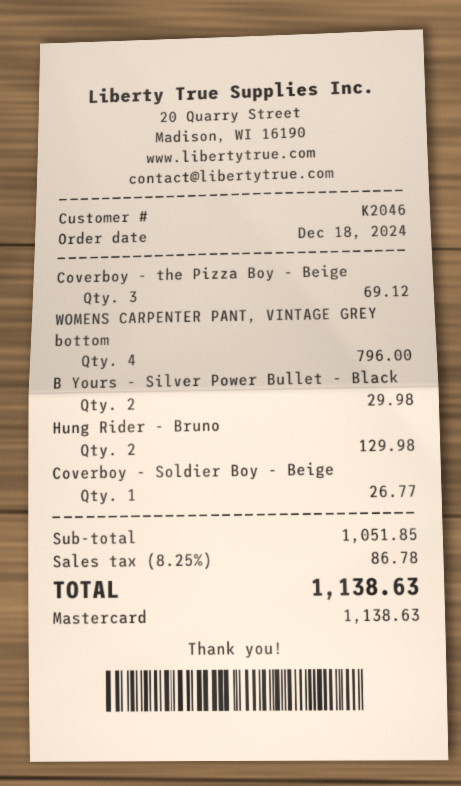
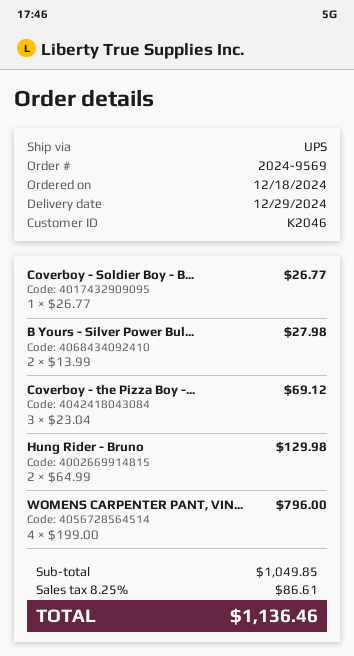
B Yours - Silver Power Bullet - Black: 2 for 29.98 -> 2 for 27.98
subtotal: 1051.85 -> 1049.85
tax: 8.25% = 86.78 -> 8.25% = 86.61
total: 1138.63 -> 1136.46

